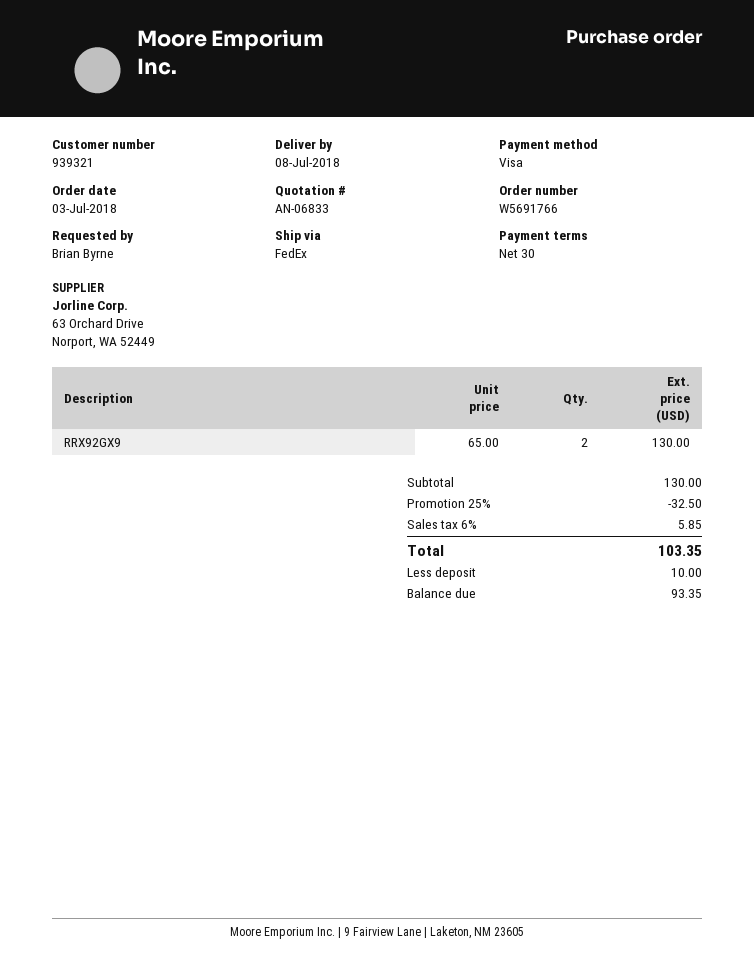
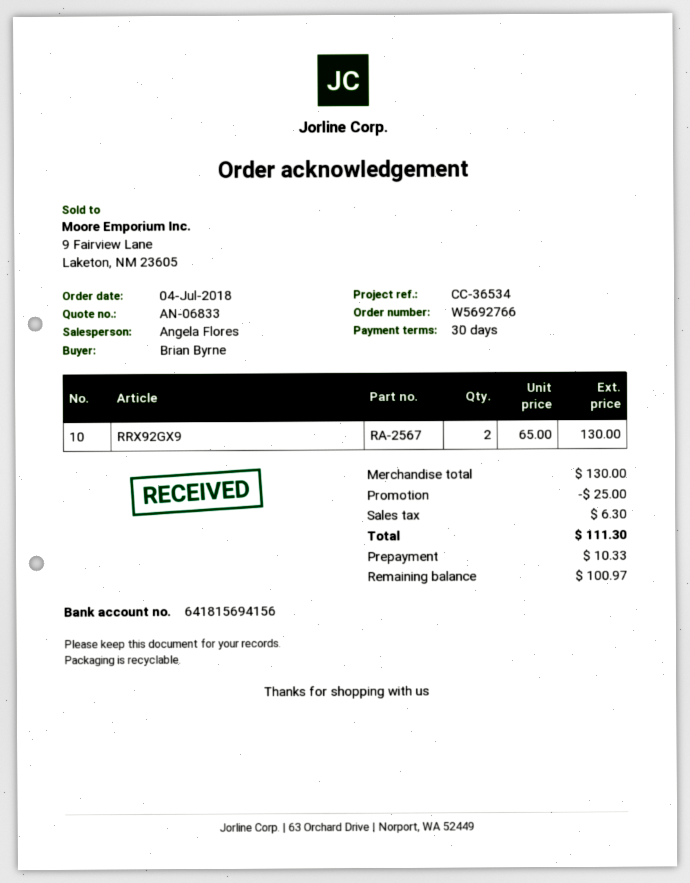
order number: W5691766 -> W5692766
order date: 2018-07-03 -> 2018-07-04
discount: 32.50 -> 25.00
tax: 5.85 -> 6.30
total: 103.35 -> 111.30
deposit: 10.00 -> 10.33
balance: 93.35 -> 100.97

